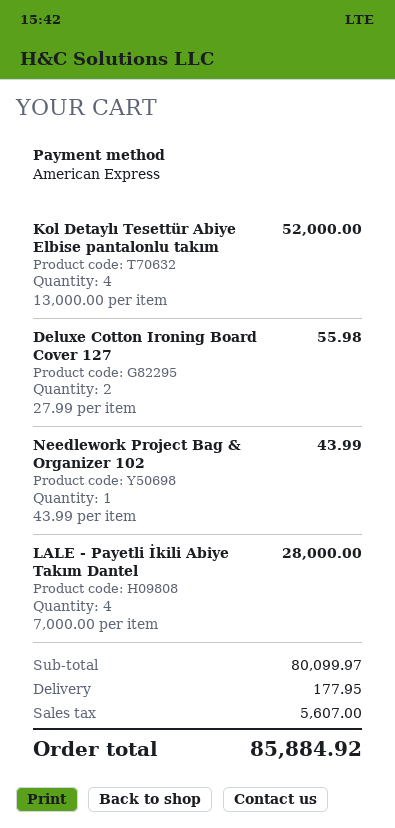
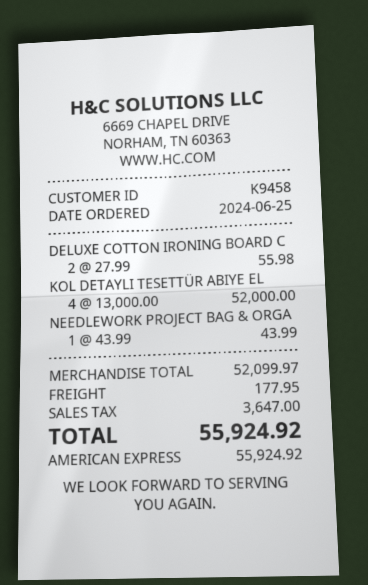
LALE - Payetli İkili Abiye Takım Dantel: 4 x 7000.00 = 28000.00 -> none
subtotal: 80099.97 -> 52099.97
tax: 5607.00 -> 3647.00
total: 85884.92 -> 55924.92

